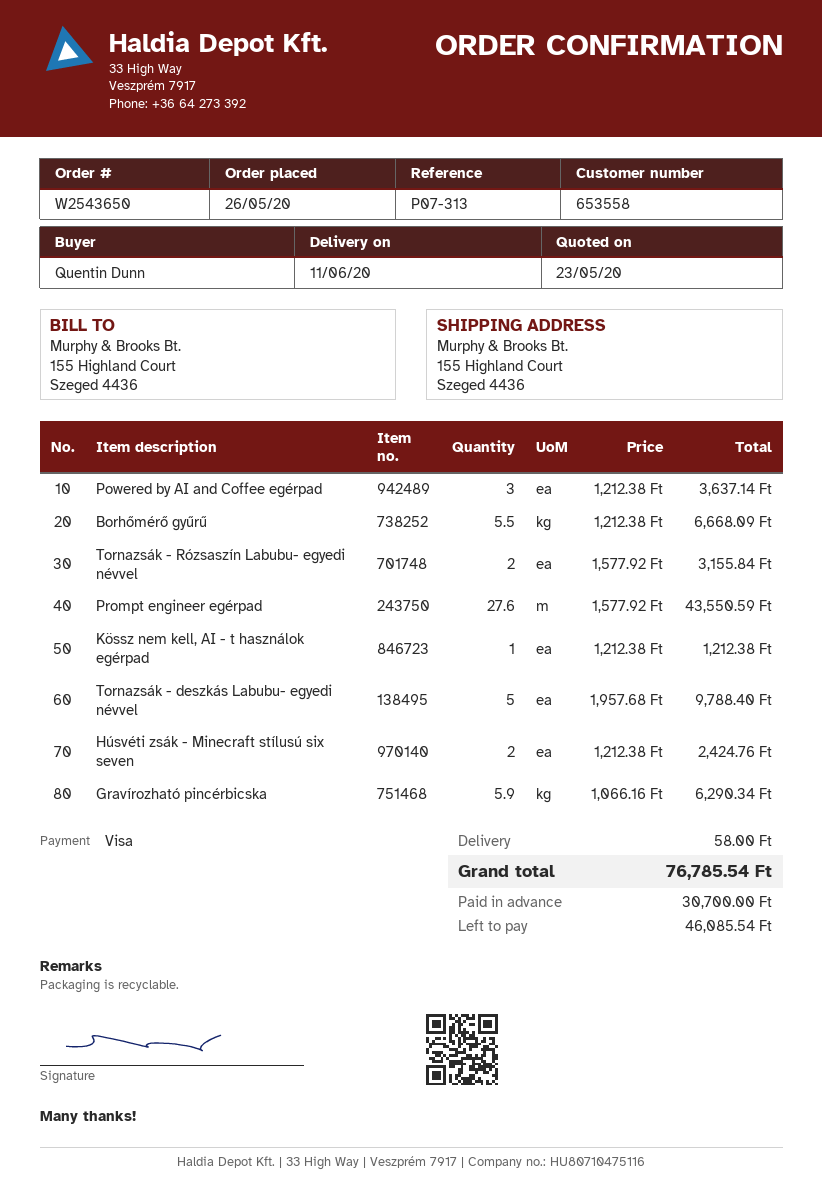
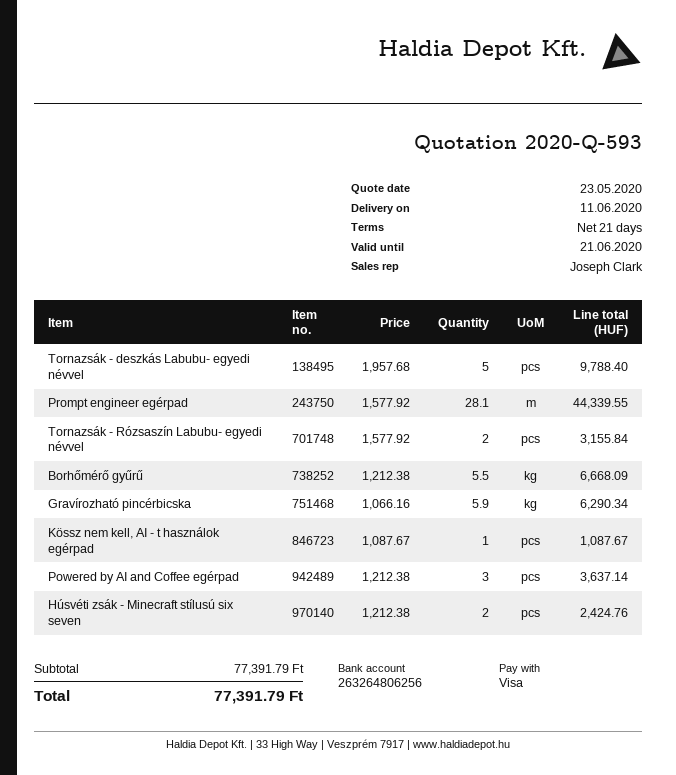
Prompt engineer egérpad: 27.6 x 1577.92 = 43550.59 -> 28.1 x 1577.92 = 44339.55
Kössz nem kell, AI - t használok egérpad: 1 x 1212.38 = 1212.38 -> 1 x 1087.67 = 1087.67
shipping: 58.00 -> none
total: 76785.54 -> 77391.79

